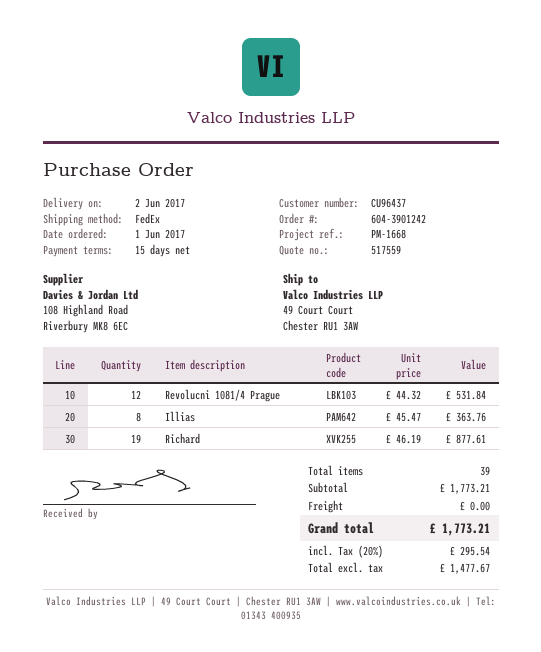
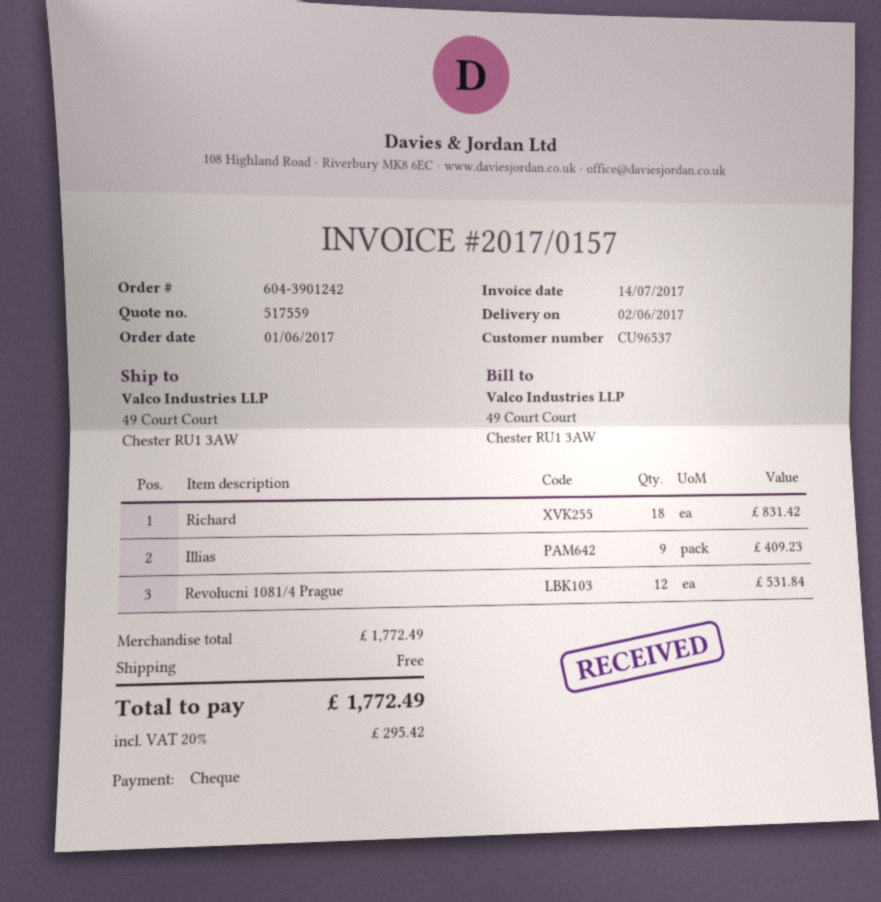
customer number: CU96437 -> CU96537
Illias: 8 for 363.76 -> 9 for 409.23
Richard: 19 for 877.61 -> 18 for 831.42
subtotal: 1773.21 -> 1772.49
tax: 20% = 295.54 -> 20% = 295.42
total: 1773.21 -> 1772.49

